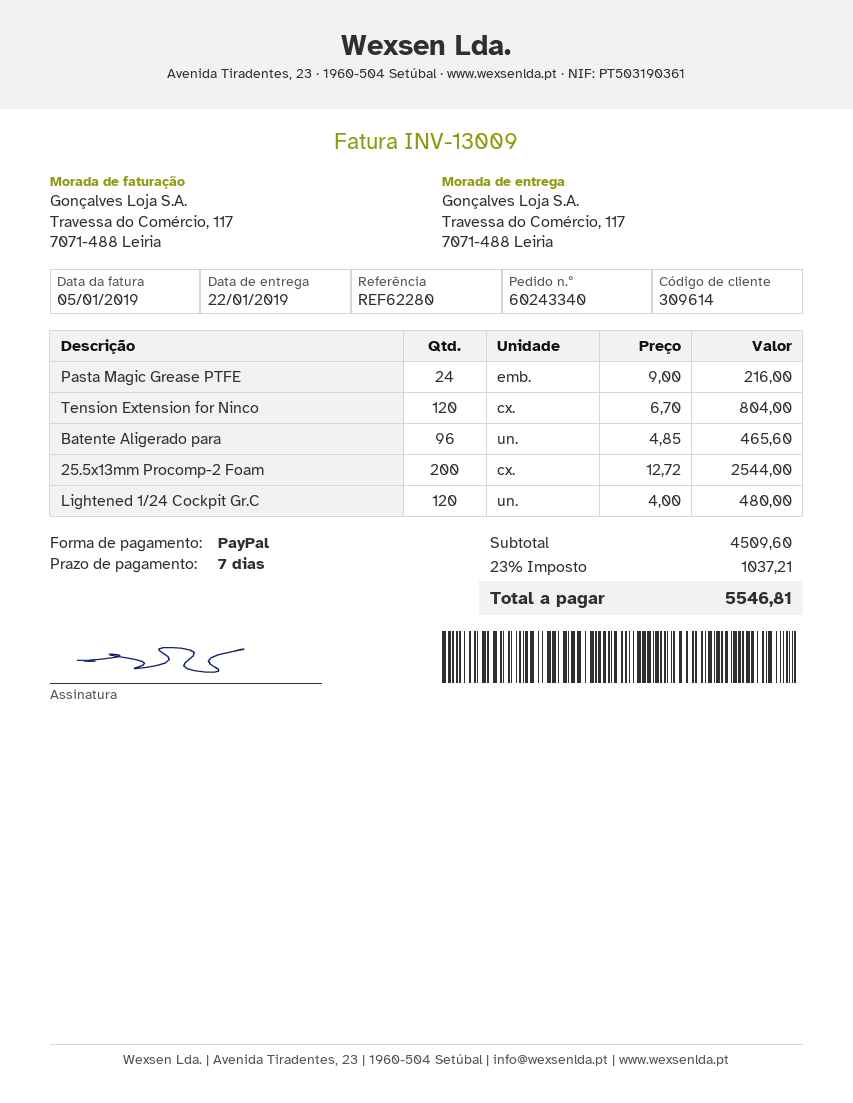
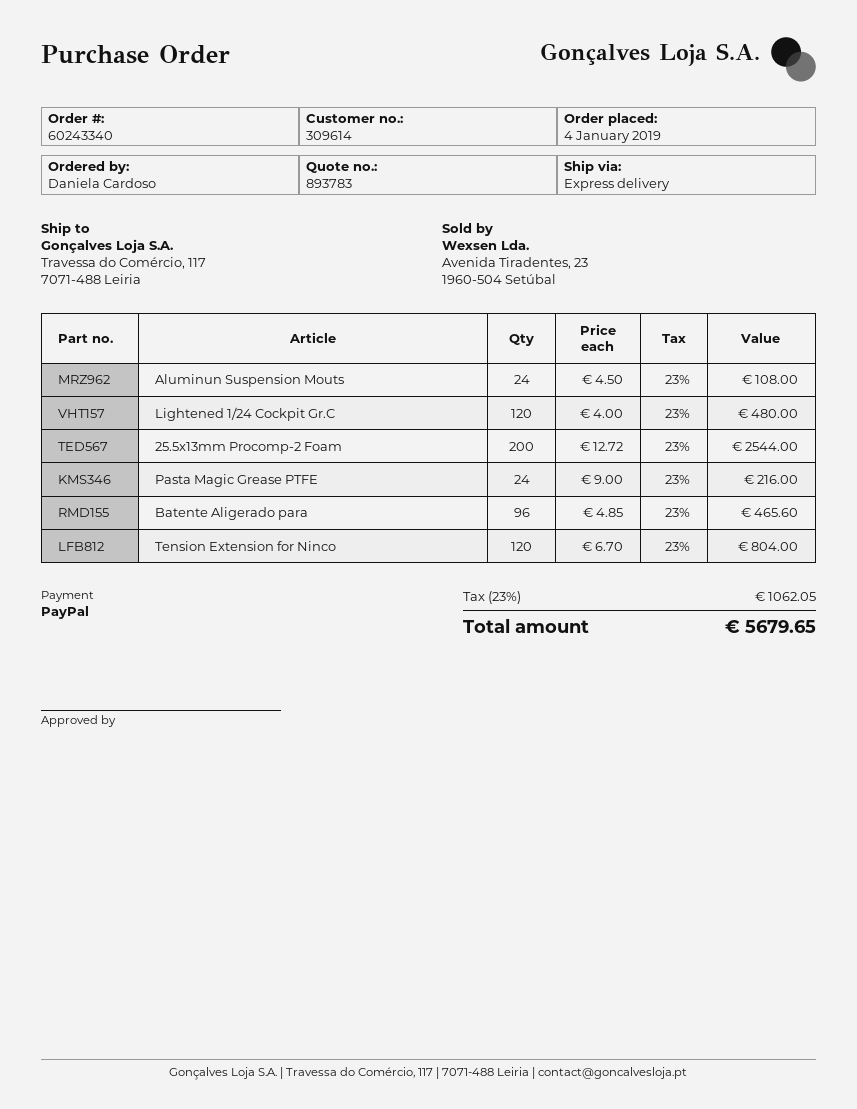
Aluminun Suspension Mouts: none -> 24 x 4.50 = 108.00
tax: 23% = 1037.21 -> 23% = 1062.05
total: 5546.81 -> 5679.65

